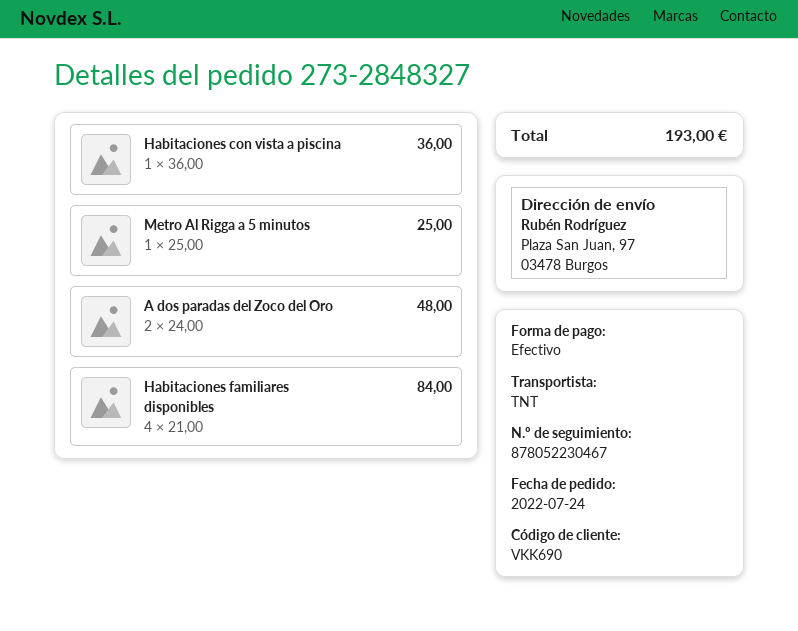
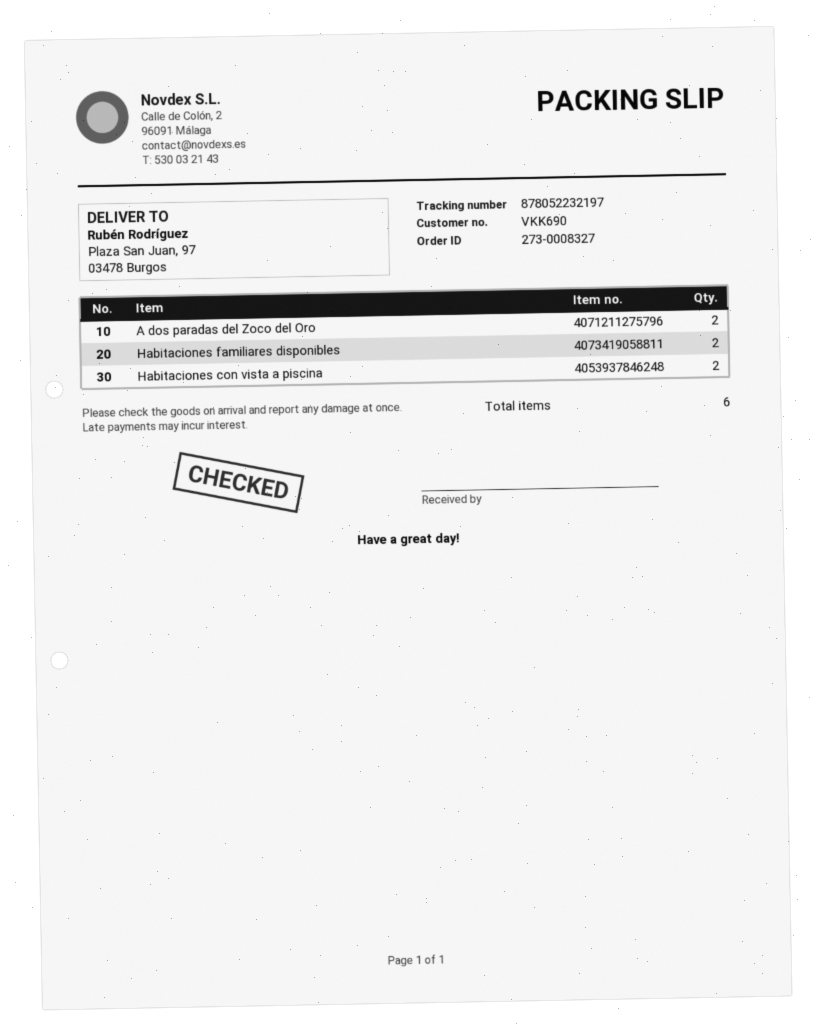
order number: 273-2848327 -> 273-0008327
tracking number: 878052230467 -> 878052232197
Habitaciones con vista a piscina: 1 -> 2
Metro Al Rigga a 5 minutos: 1 -> none
Habitaciones familiares disponibles: 4 -> 2

